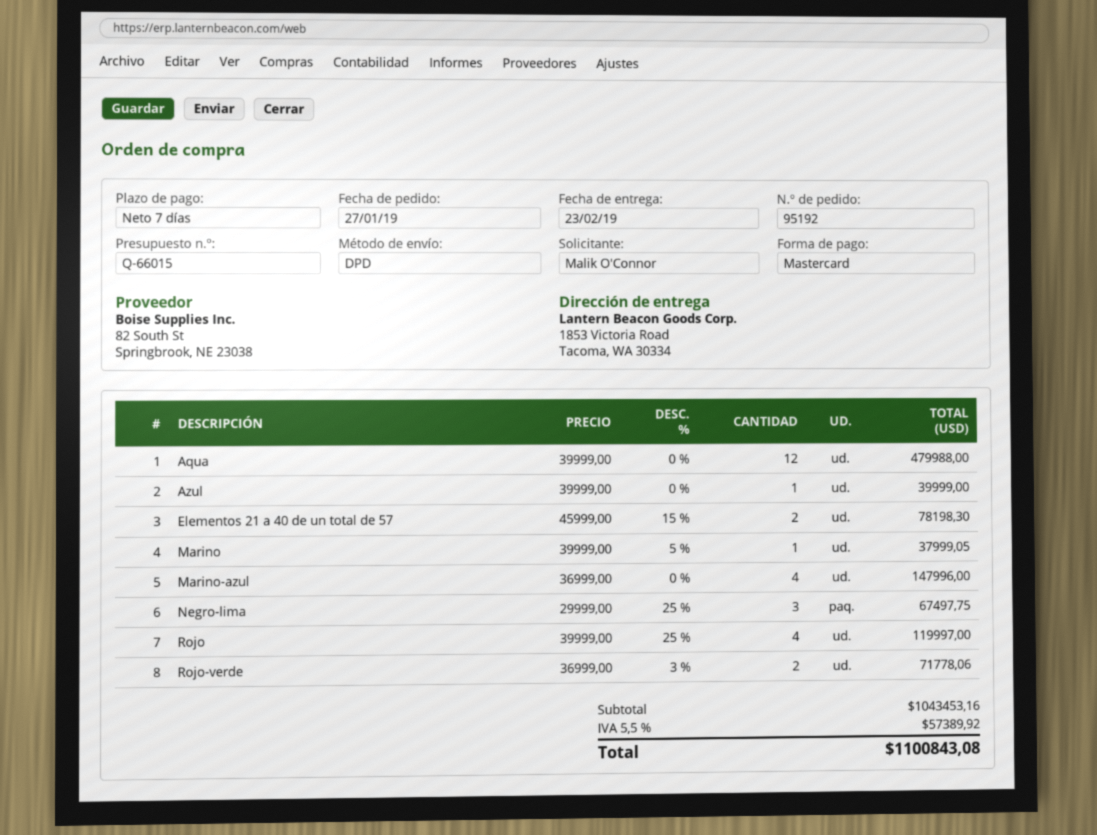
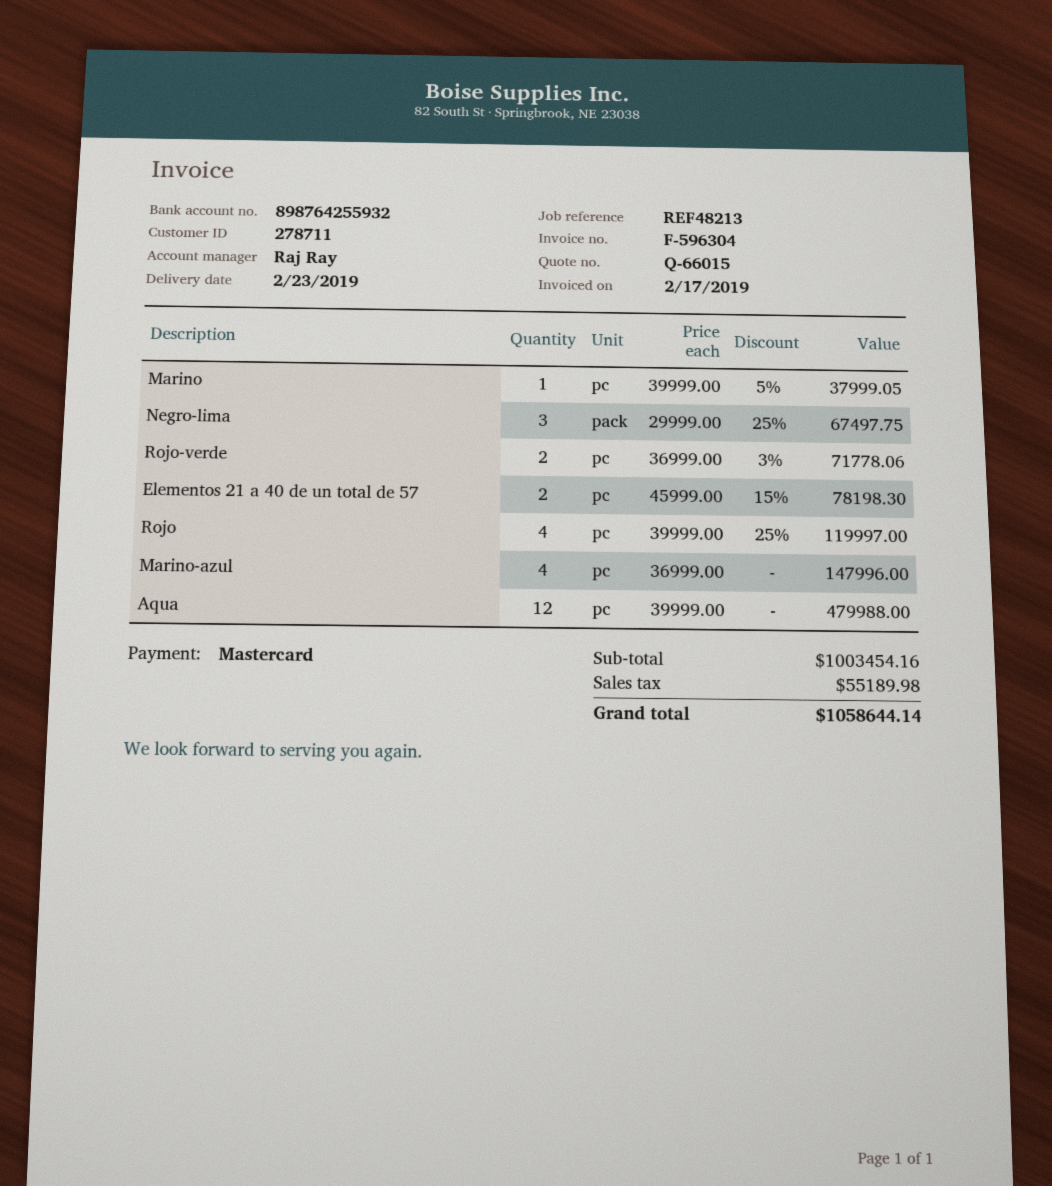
Azul: 1 x 39999.00 = 39999.00 -> none
subtotal: 1043453.16 -> 1003454.16
tax: 57389.92 -> 55189.98
total: 1100843.08 -> 1058644.14

